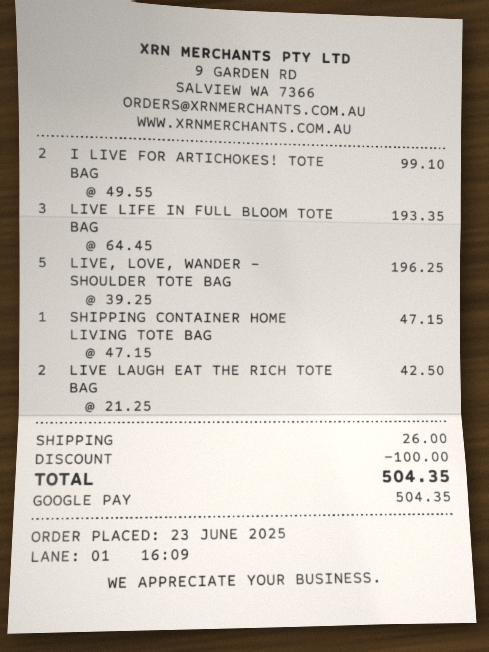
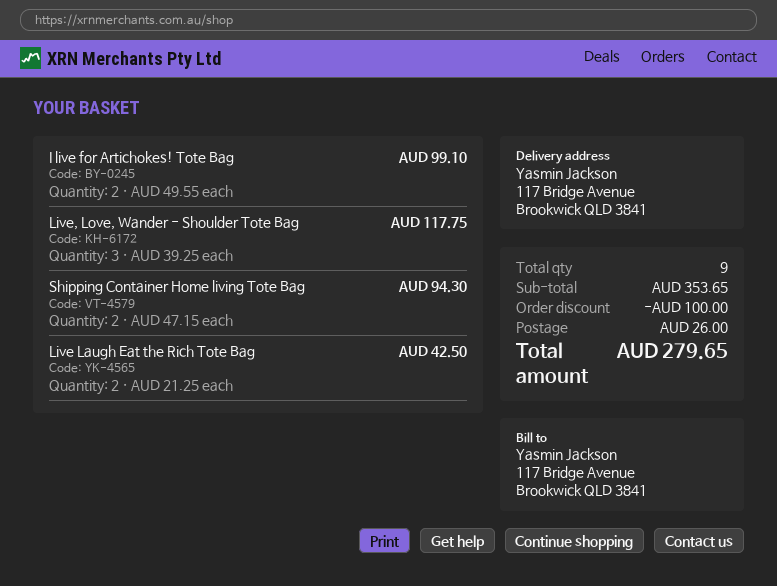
LIVE LIFE IN FULL BLOOM TOTE BAG: 3 x 64.45 = 193.35 -> none
LIVE, LOVE, WANDER - SHOULDER TOTE BAG: 5 x 39.25 = 196.25 -> 3 x 39.25 = 117.75
SHIPPING CONTAINER HOME LIVING TOTE BAG: 1 x 47.15 = 47.15 -> 2 x 47.15 = 94.30
total: 504.35 -> 279.65

